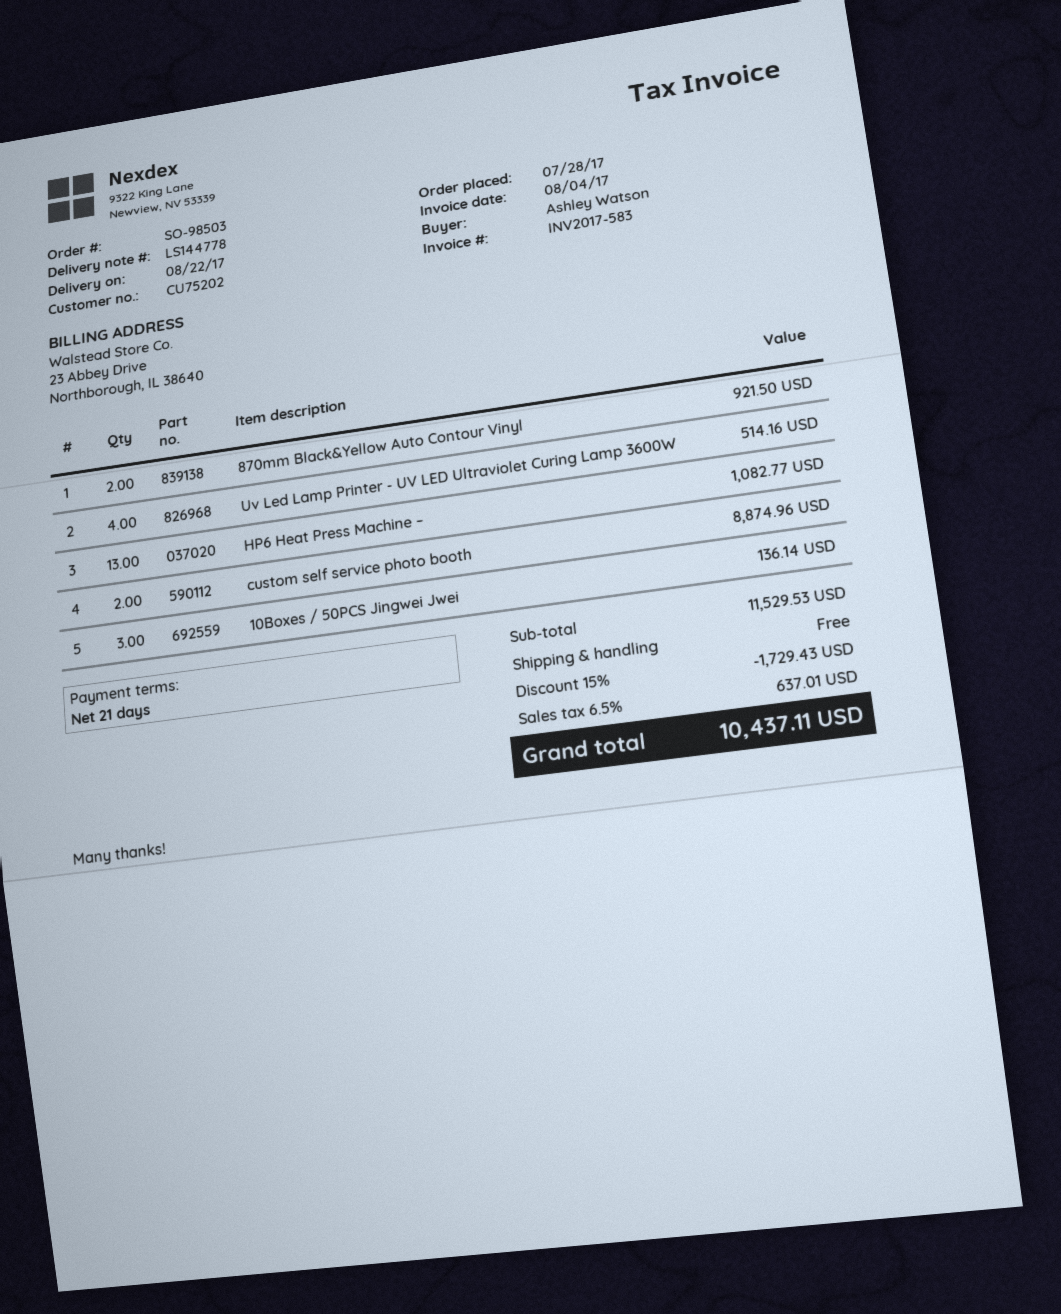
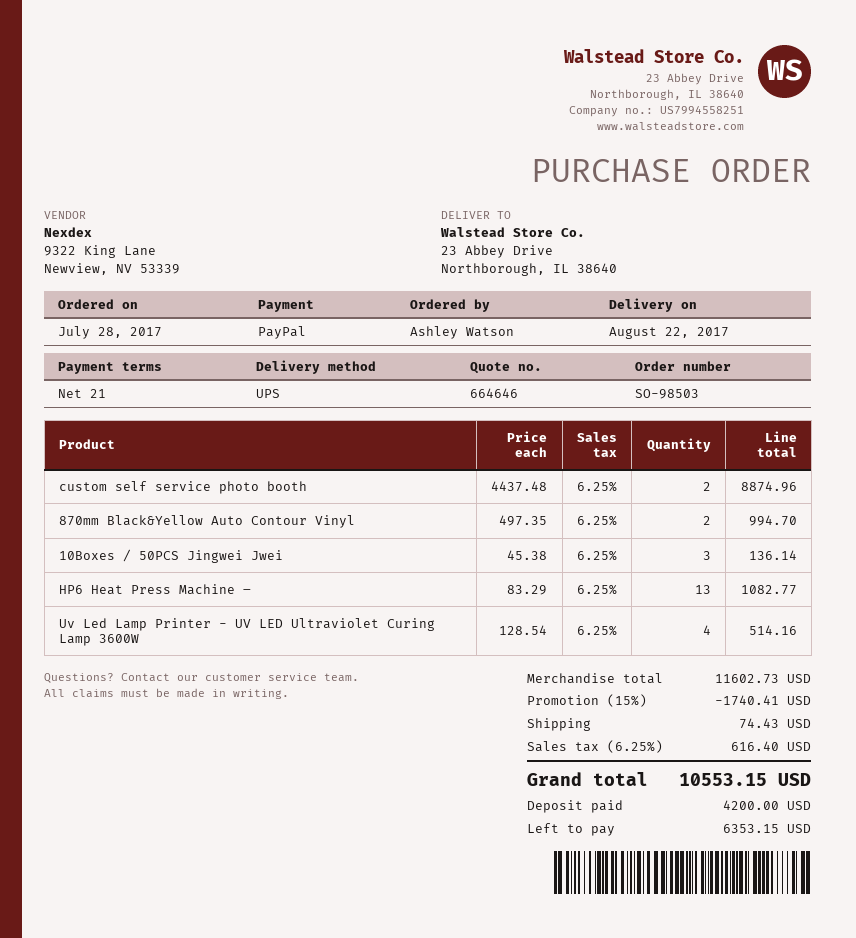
870mm Black&Yellow Auto Contour Vinyl: 2 for 921.50 -> 2 for 994.70
subtotal: 11529.53 -> 11602.73
discount: 15% = 1729.43 -> 15% = 1740.41
shipping: 0.00 -> 74.43
tax: 6.5% = 637.01 -> 6.25% = 616.40
total: 10437.11 -> 10553.15

